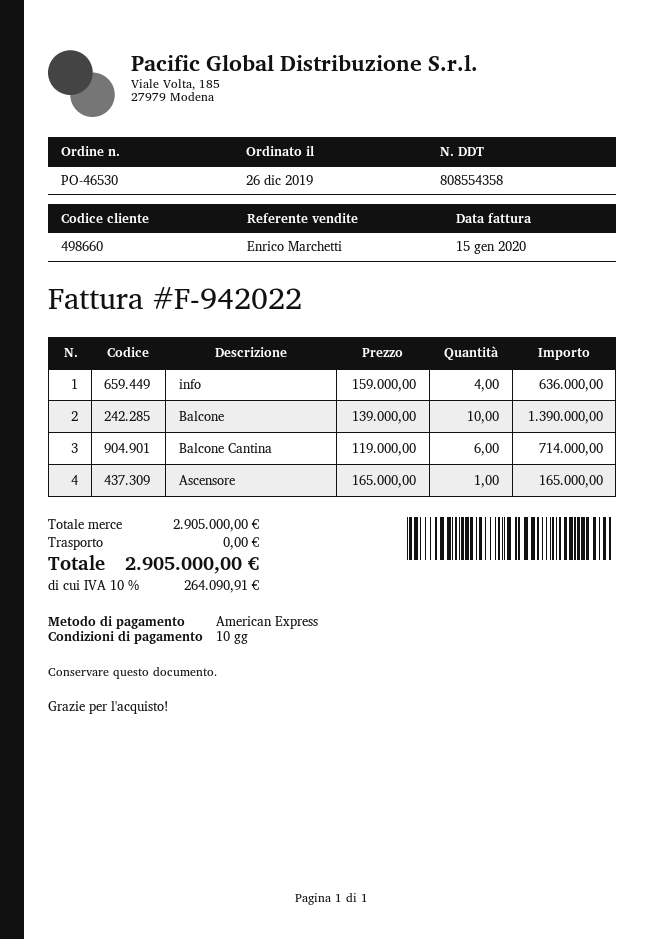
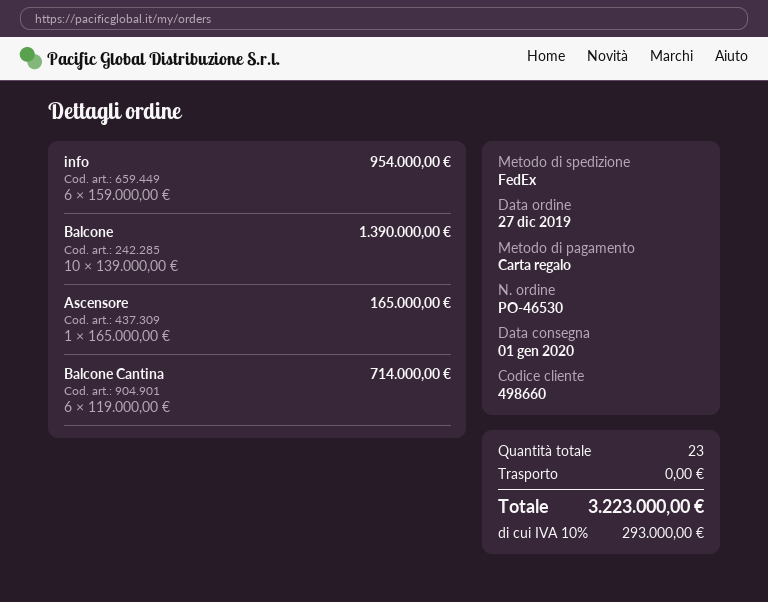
order date: 2019-12-26 -> 2019-12-27
payment method: American Express -> gift card
info: 4 x 159000.00 = 636000.00 -> 6 x 159000.00 = 954000.00
tax: 10% = 264090.91 -> 10% = 293000.00
total: 2905000.00 -> 3223000.00

